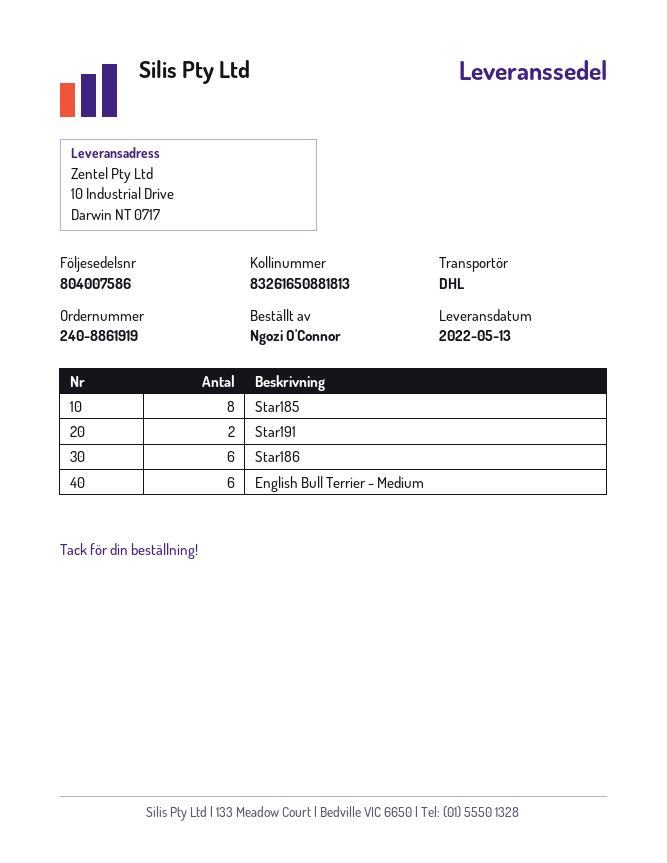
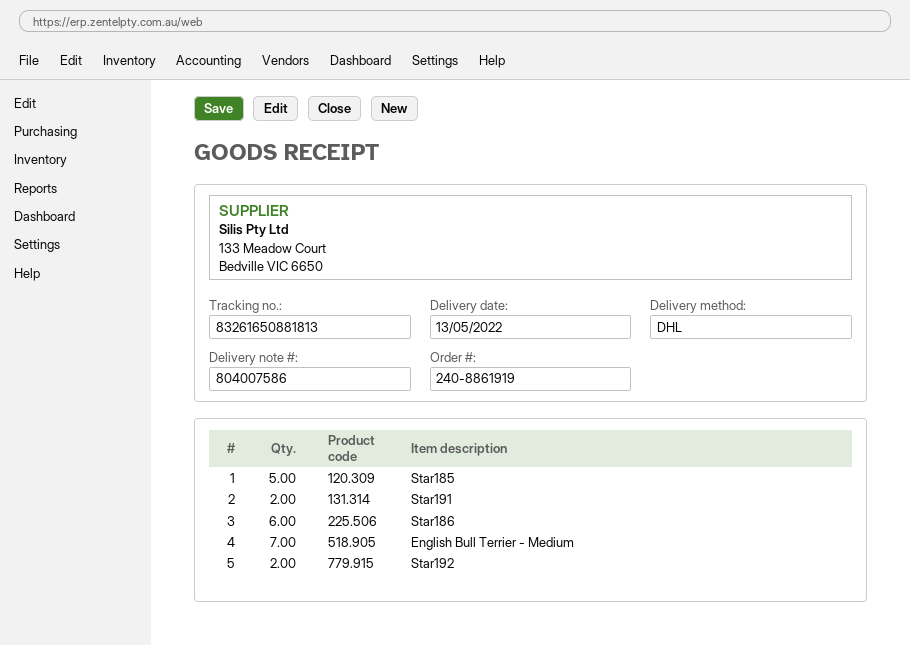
Star185: 8 -> 5
English Bull Terrier - Medium: 6 -> 7
Star192: none -> 2

